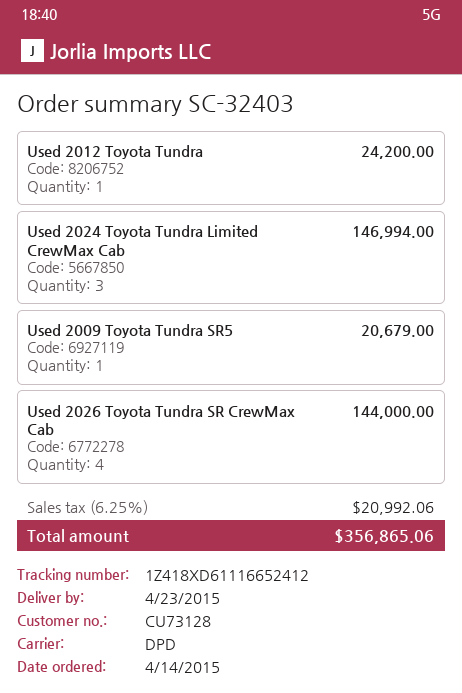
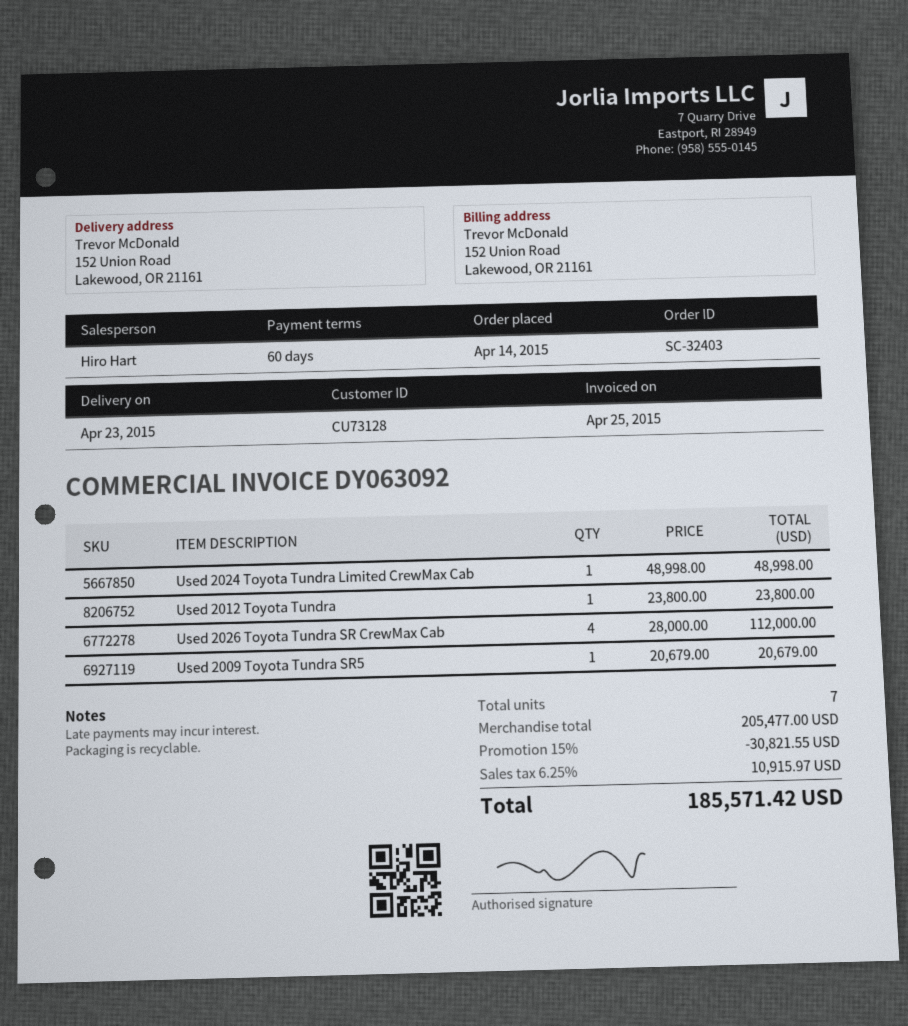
Used 2012 Toyota Tundra: 1 for 24200.00 -> 1 for 23800.00
Used 2024 Toyota Tundra Limited CrewMax Cab: 3 for 146994.00 -> 1 for 48998.00
Used 2026 Toyota Tundra SR CrewMax Cab: 4 for 144000.00 -> 4 for 112000.00
discount: none -> 15% = 30821.55
tax: 6.25% = 20992.06 -> 6.25% = 10915.97
total: 356865.06 -> 185571.42

